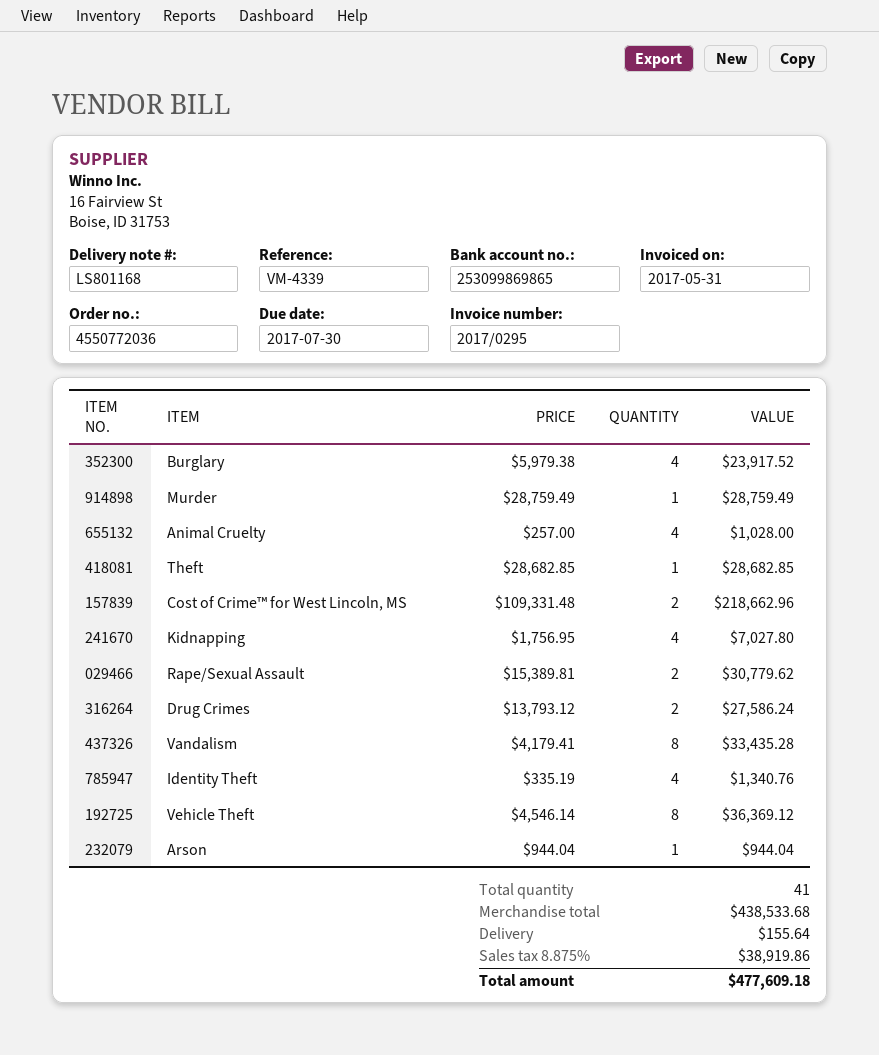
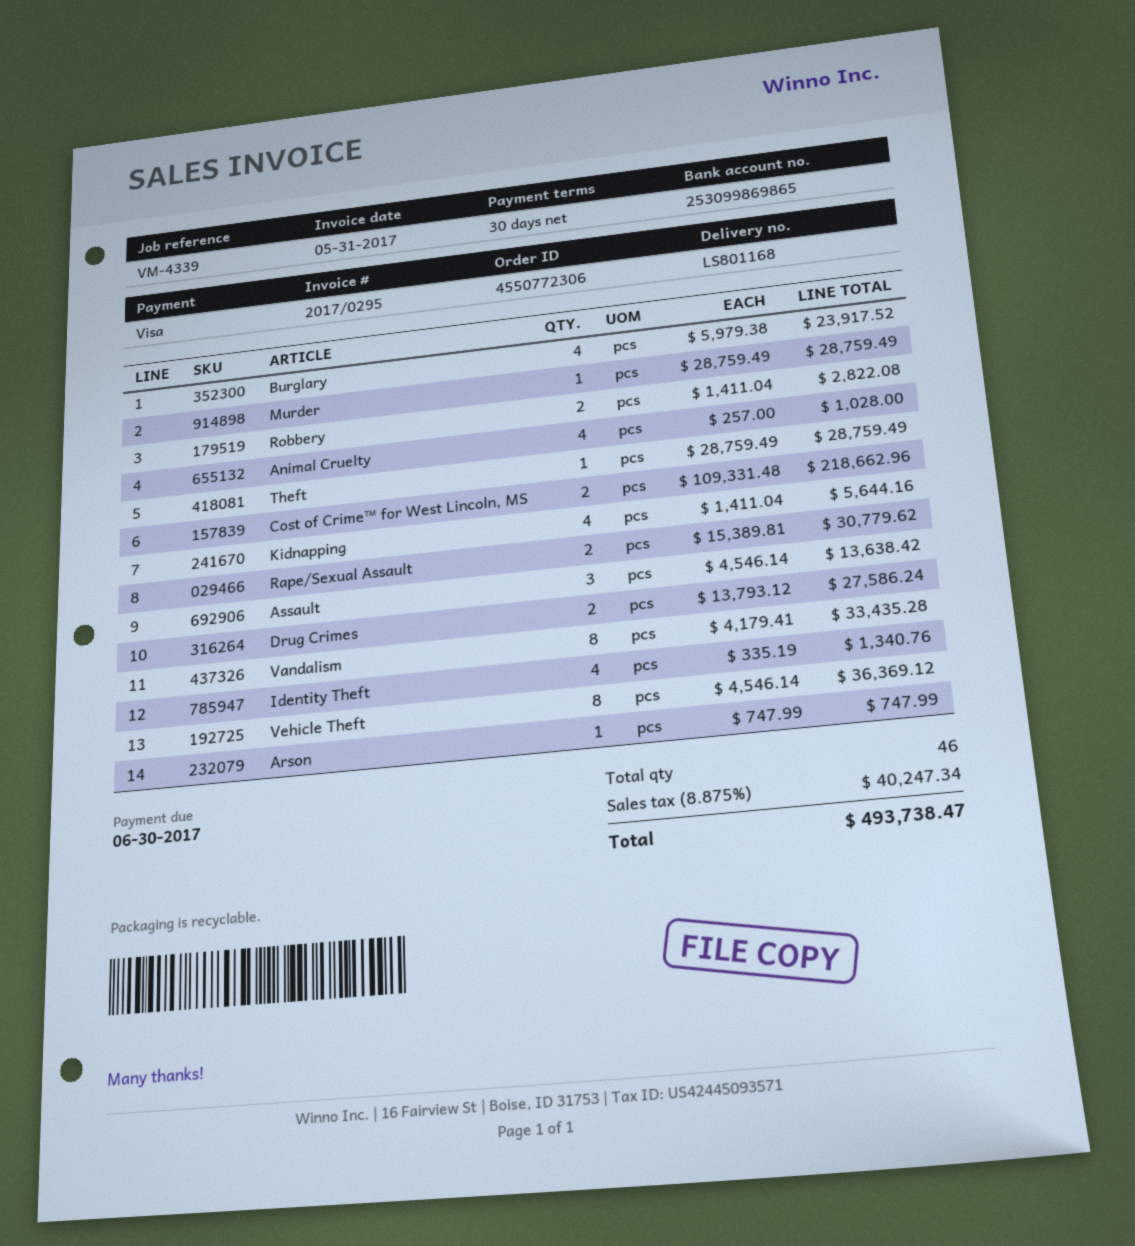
order number: 4550772036 -> 4550772306
due date: 2017-07-30 -> 2017-06-30
Theft: 1 x 28682.85 = 28682.85 -> 1 x 28759.49 = 28759.49
Kidnapping: 4 x 1756.95 = 7027.80 -> 4 x 1411.04 = 5644.16
Arson: 1 x 944.04 = 944.04 -> 1 x 747.99 = 747.99
Robbery: none -> 2 x 1411.04 = 2822.08
Assault: none -> 3 x 4546.14 = 13638.42
total quantity: 41 -> 46
shipping: 155.64 -> none
tax: 8.875% = 38919.86 -> 8.875% = 40247.34
total: 477609.18 -> 493738.47

